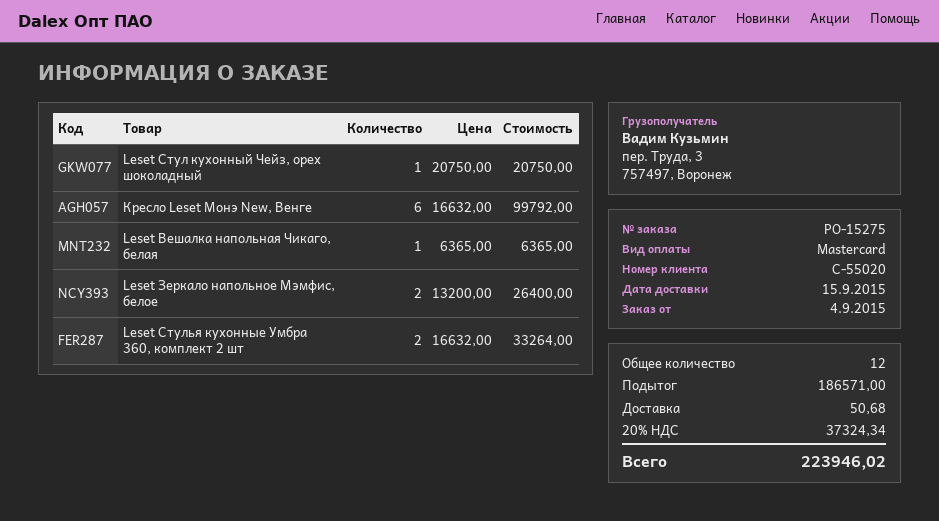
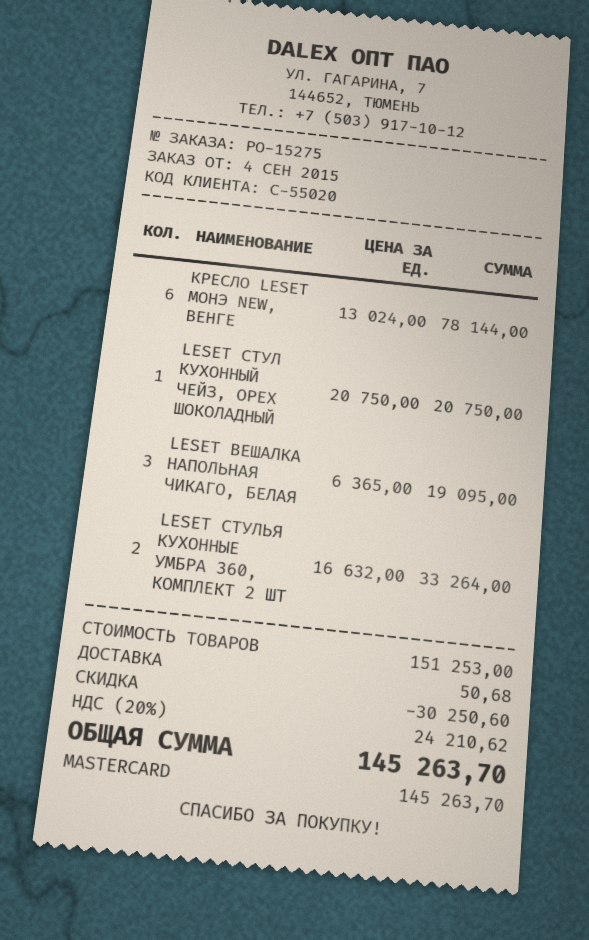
Кресло Leset Монэ New, Венге: 6 x 16632.00 = 99792.00 -> 6 x 13024.00 = 78144.00
Leset Вешалка напольная Чикаго, белая: 1 x 6365.00 = 6365.00 -> 3 x 6365.00 = 19095.00
Leset Зеркало напольное Мэмфис, белое: 2 x 13200.00 = 26400.00 -> none
subtotal: 186571.00 -> 151253.00
discount: none -> 30250.60
tax: 20% = 37324.34 -> 20% = 24210.62
total: 223946.02 -> 145263.70

